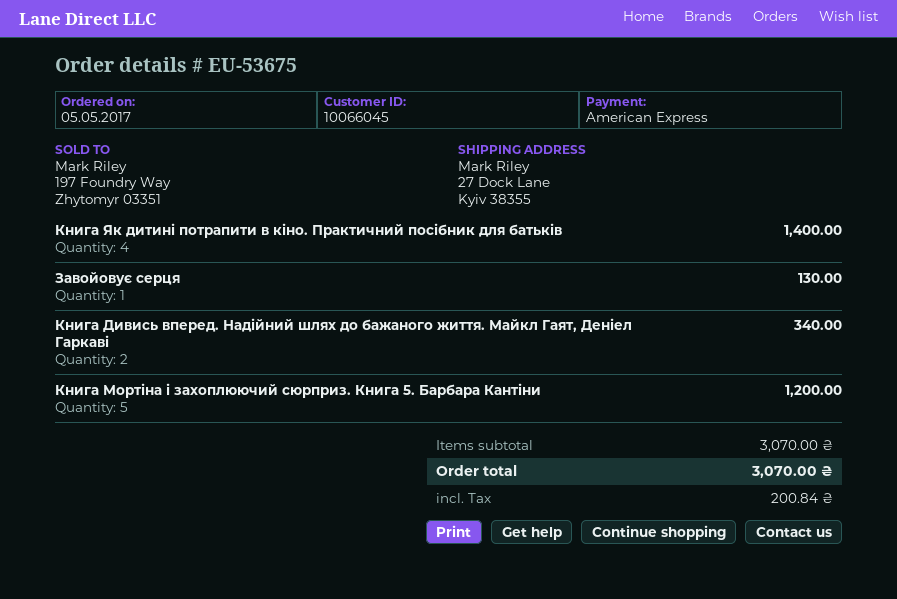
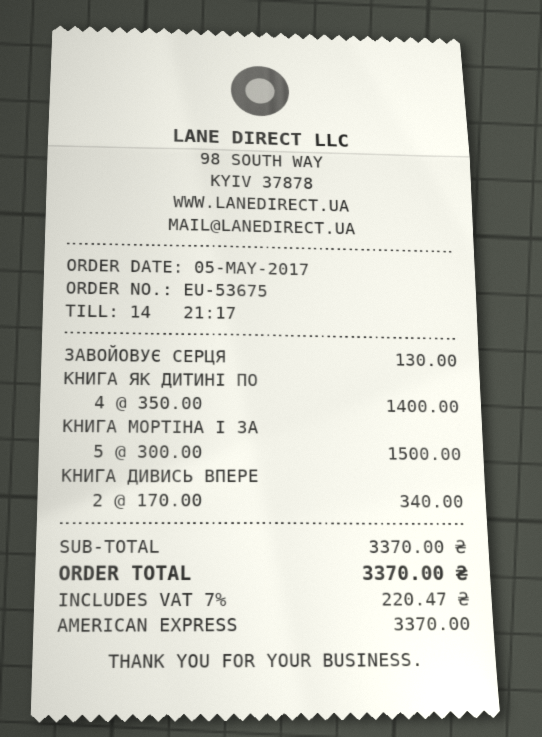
Книга Мортіна і захоплюючий сюрприз. Книга 5. Барбара Кантіни: 5 for 1200.00 -> 5 for 1500.00
subtotal: 3070.00 -> 3370.00
tax: 200.84 -> 220.47
total: 3070.00 -> 3370.00

